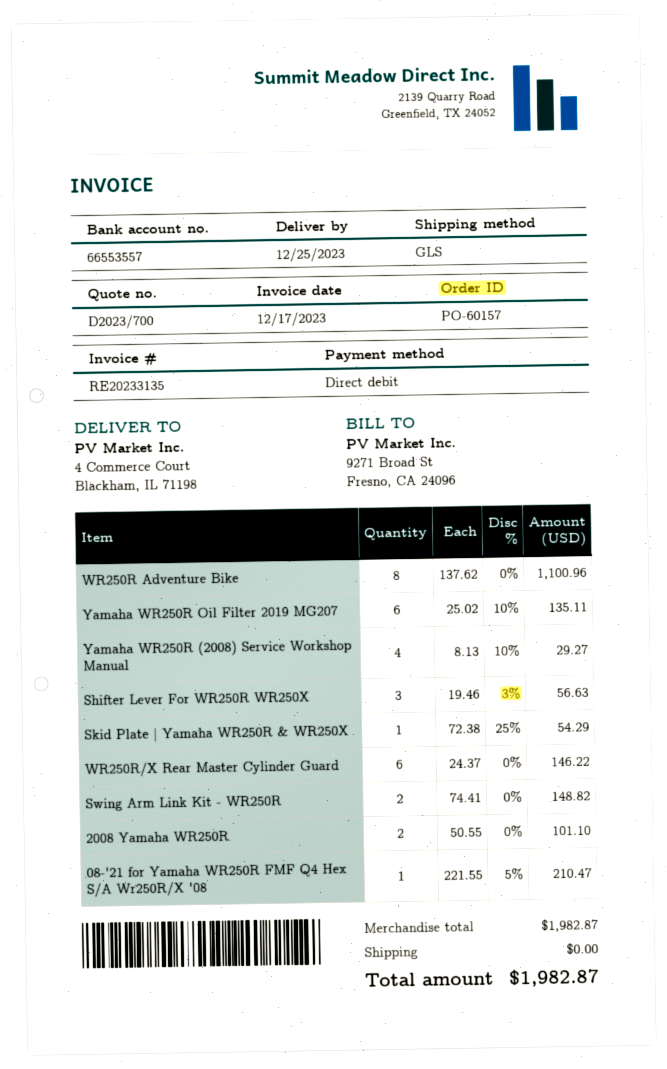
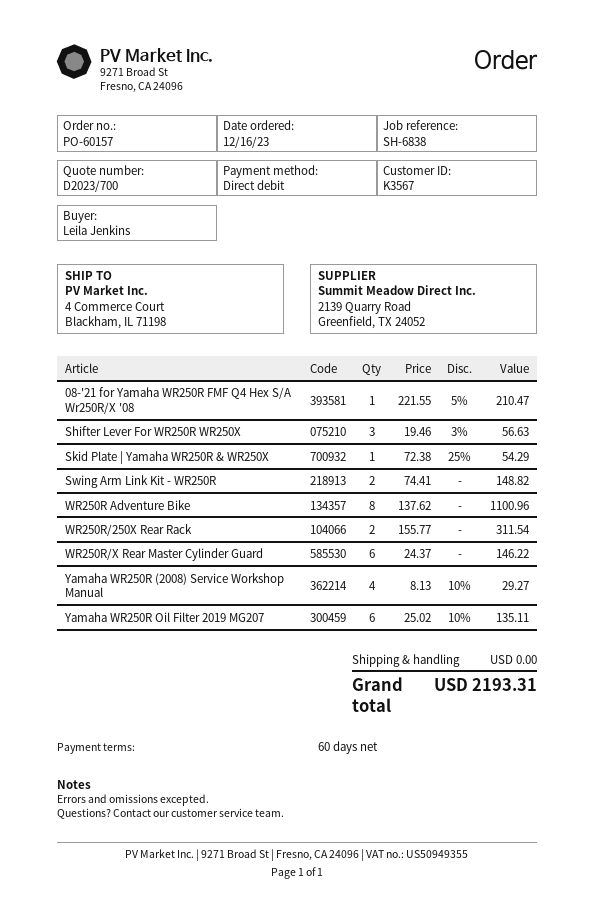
2008 Yamaha WR250R: 2 x 50.55 = 101.10 -> none
WR250R/250X Rear Rack: none -> 2 x 155.77 = 311.54
total: 1982.87 -> 2193.31

